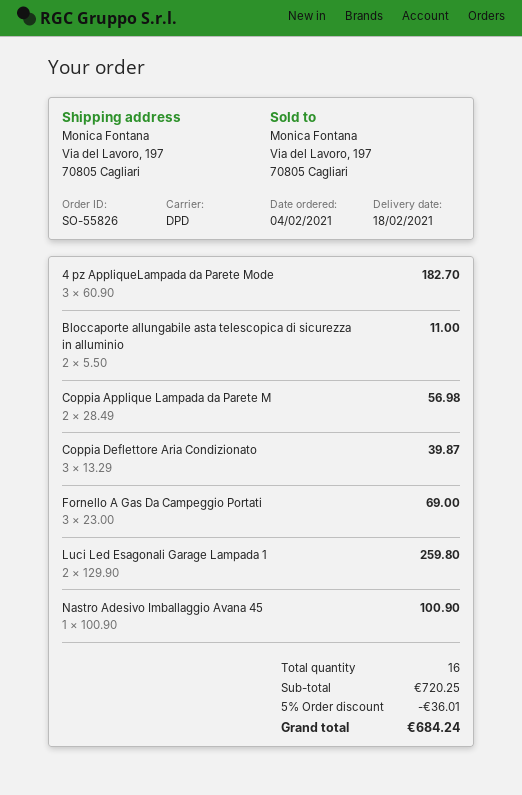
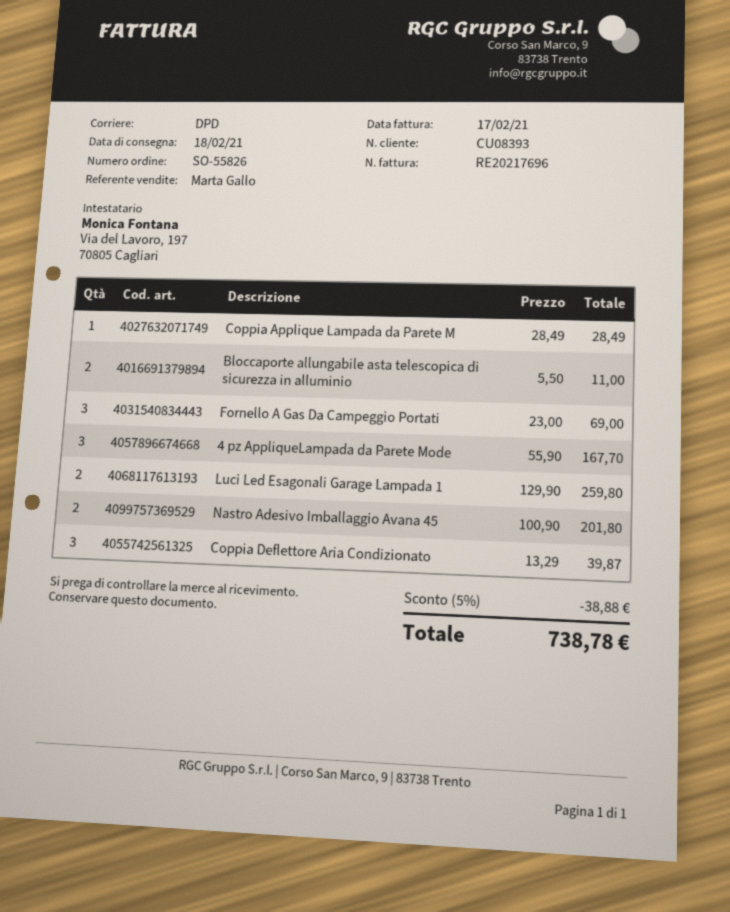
4 pz AppliqueLampada da Parete Mode: 3 x 60.90 = 182.70 -> 3 x 55.90 = 167.70
Coppia Applique Lampada da Parete M: 2 x 28.49 = 56.98 -> 1 x 28.49 = 28.49
Nastro Adesivo Imballaggio Avana 45: 1 x 100.90 = 100.90 -> 2 x 100.90 = 201.80
discount: 5% = 36.01 -> 5% = 38.88
total: 684.24 -> 738.78

